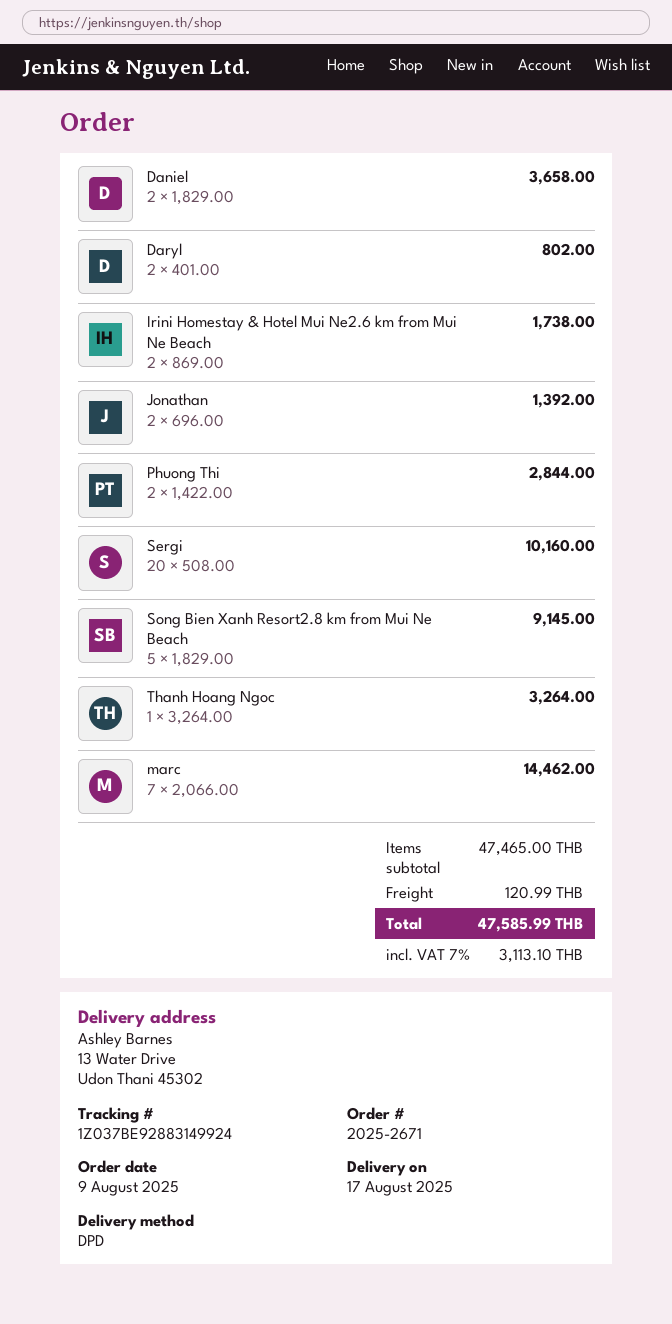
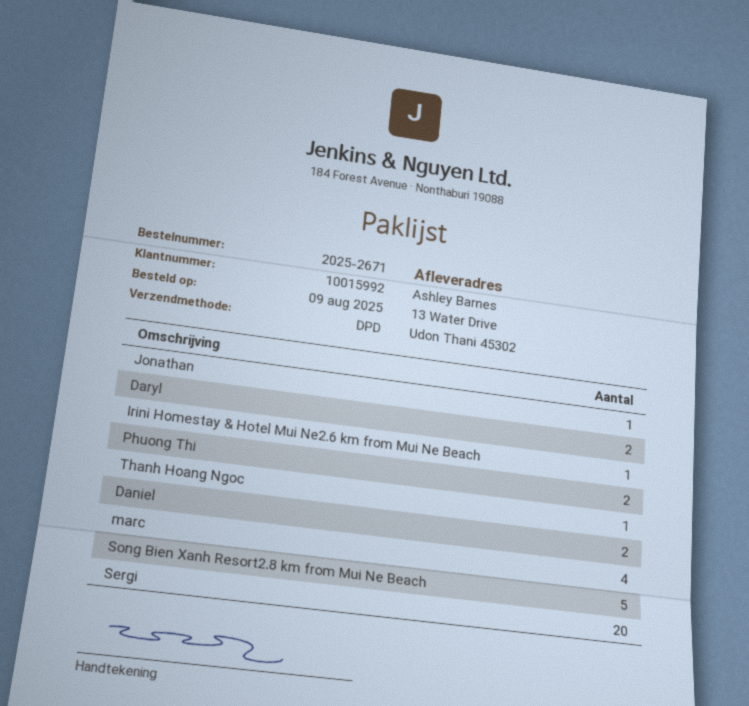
Irini Homestay & Hotel Mui Ne2.6 km from Mui Ne Beach: 2 -> 1
Jonathan: 2 -> 1
marc: 7 -> 4

